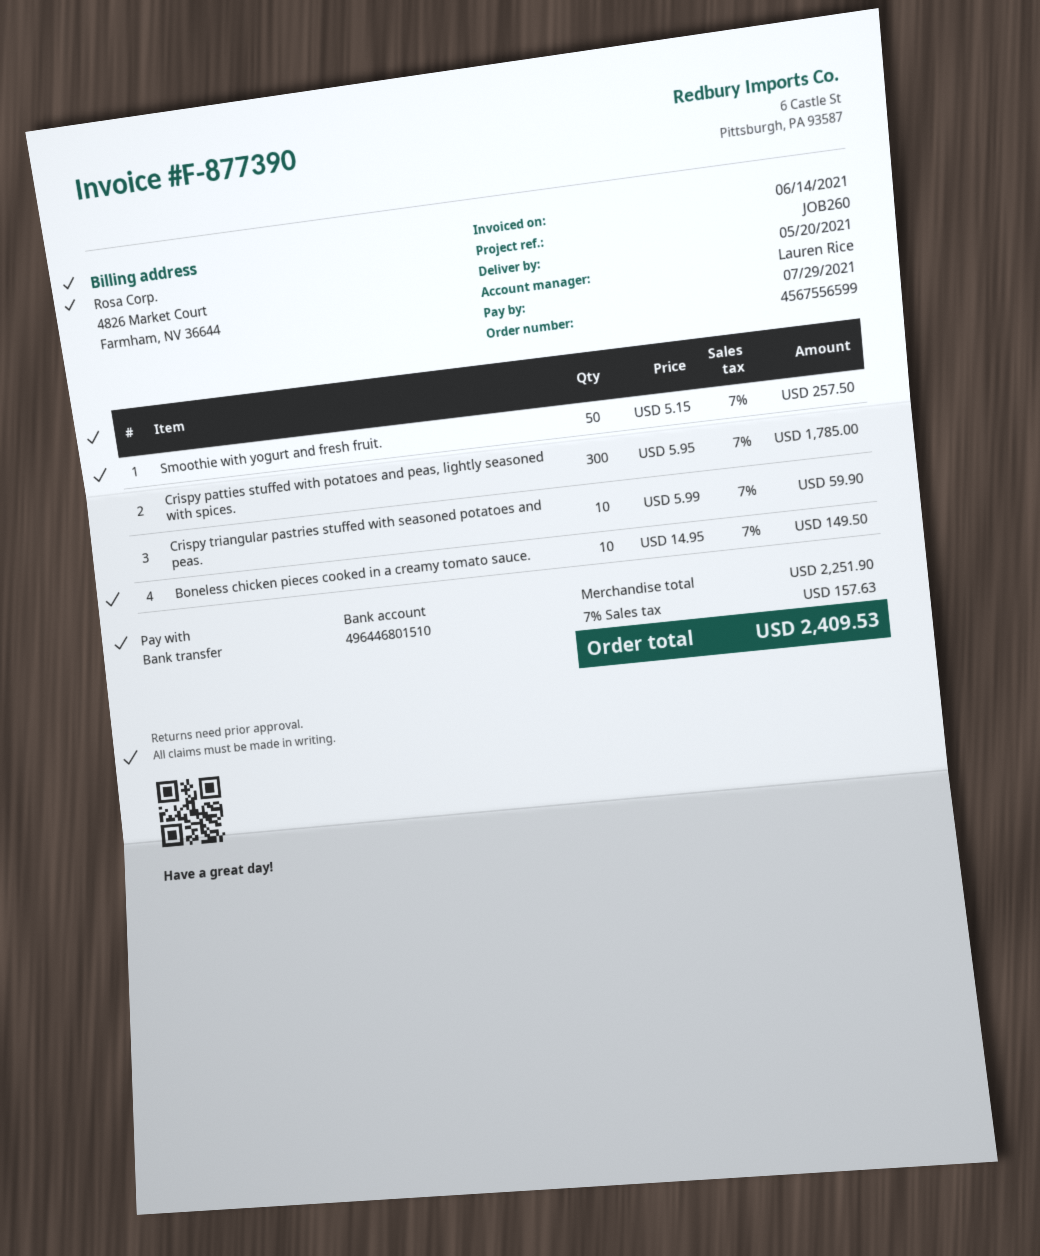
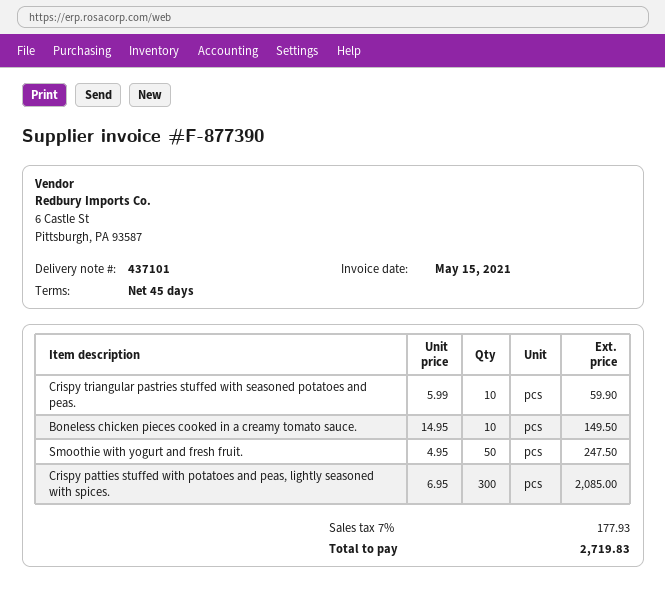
invoice date: 2021-06-14 -> 2021-05-15
Smoothie with yogurt and fresh fruit.: 50 x 5.15 = 257.50 -> 50 x 4.95 = 247.50
Crispy patties stuffed with potatoes and peas, lightly seasoned with spices.: 300 x 5.95 = 1785.00 -> 300 x 6.95 = 2085.00
tax: 7% = 157.63 -> 7% = 177.93
total: 2409.53 -> 2719.83

